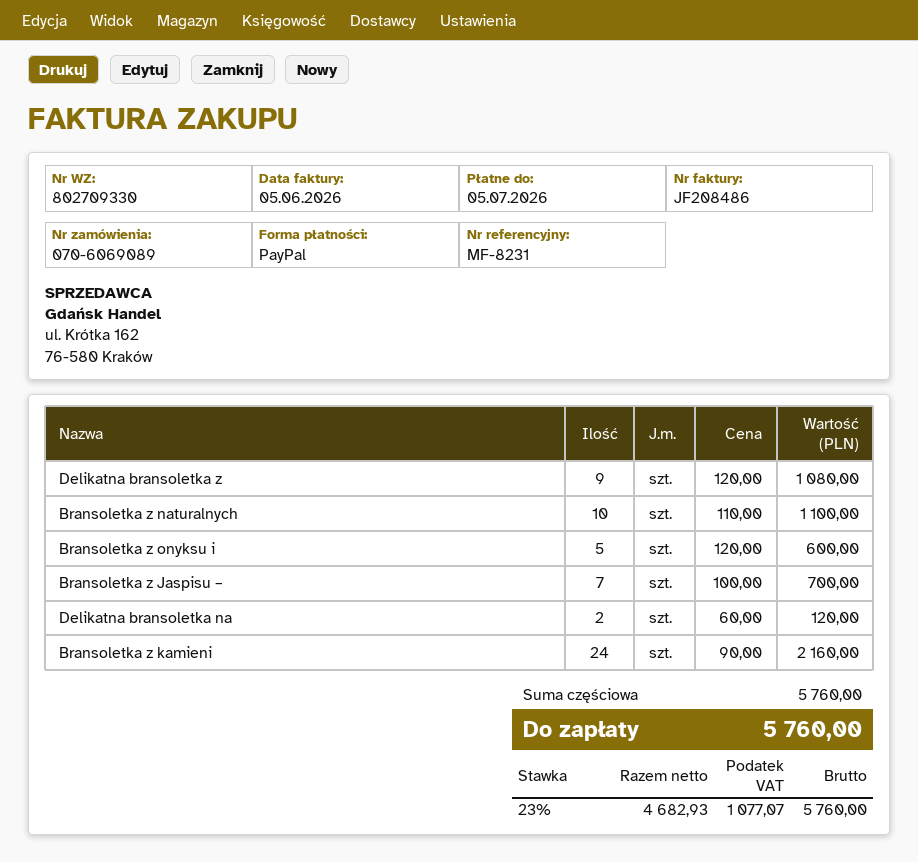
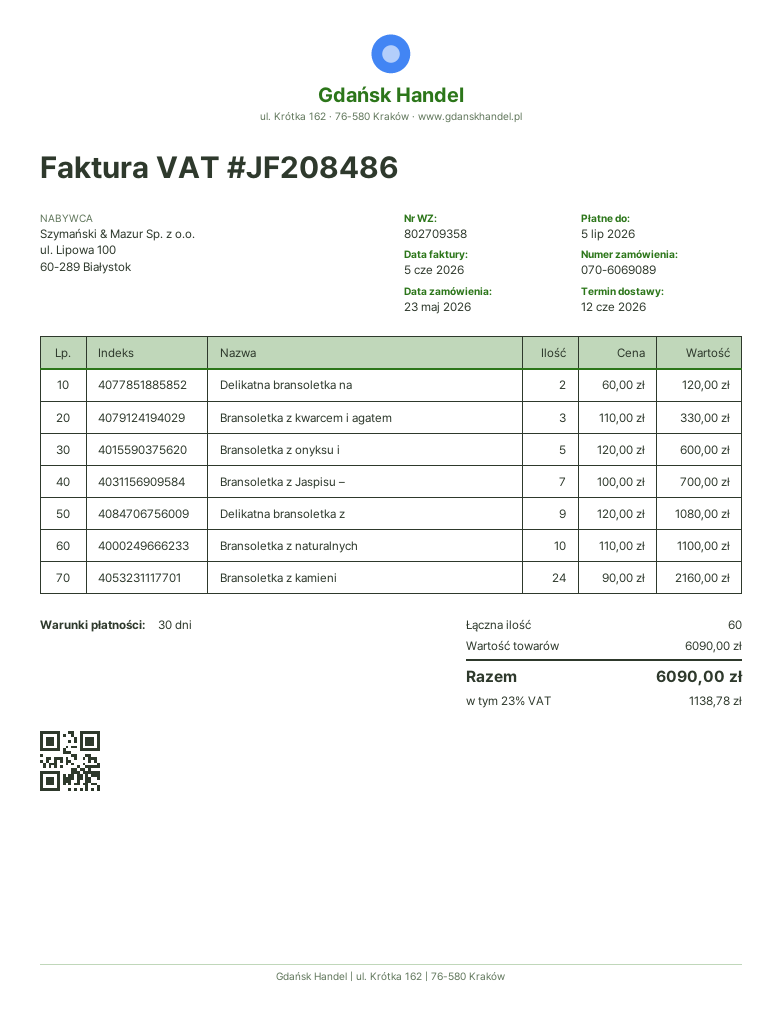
delivery note number: 802709330 -> 802709358
Bransoletka z kwarcem i agatem: none -> 3 x 110.00 = 330.00
subtotal: 5760.00 -> 6090.00
tax: 23% = 1077.07 -> 23% = 1138.78
total: 5760.00 -> 6090.00

